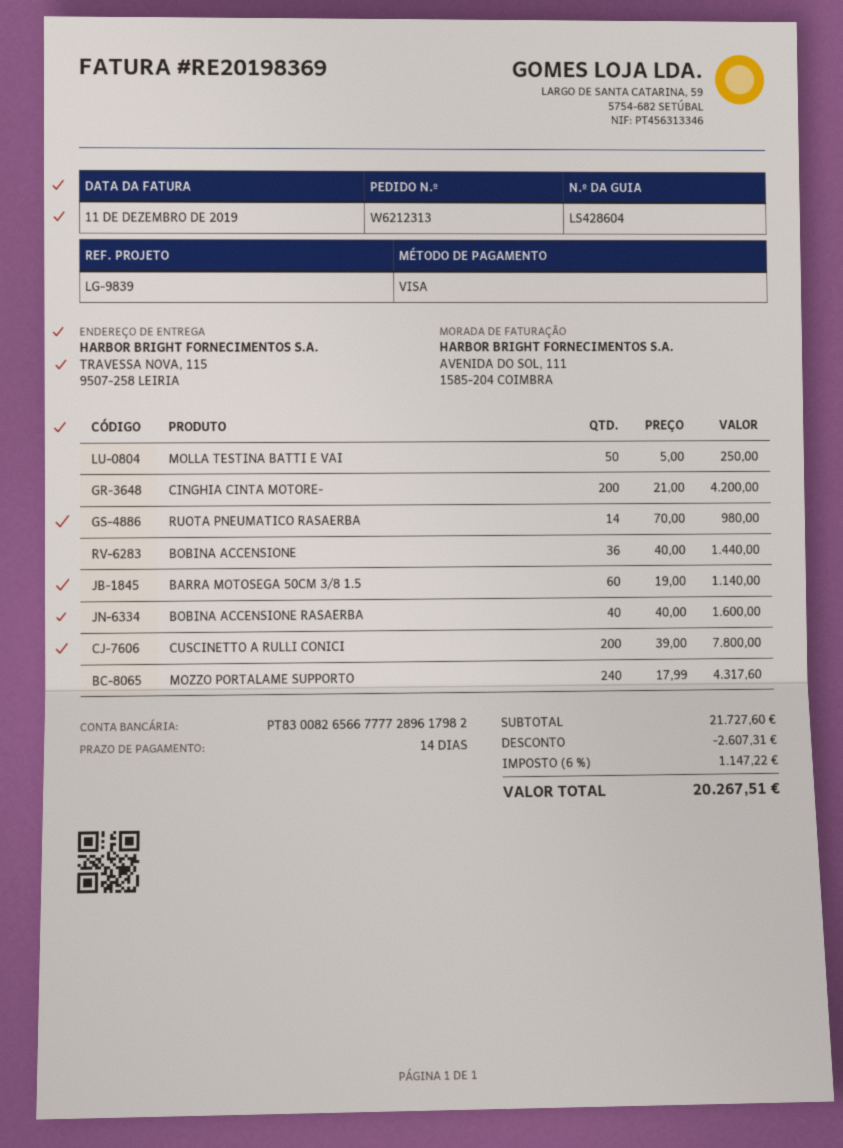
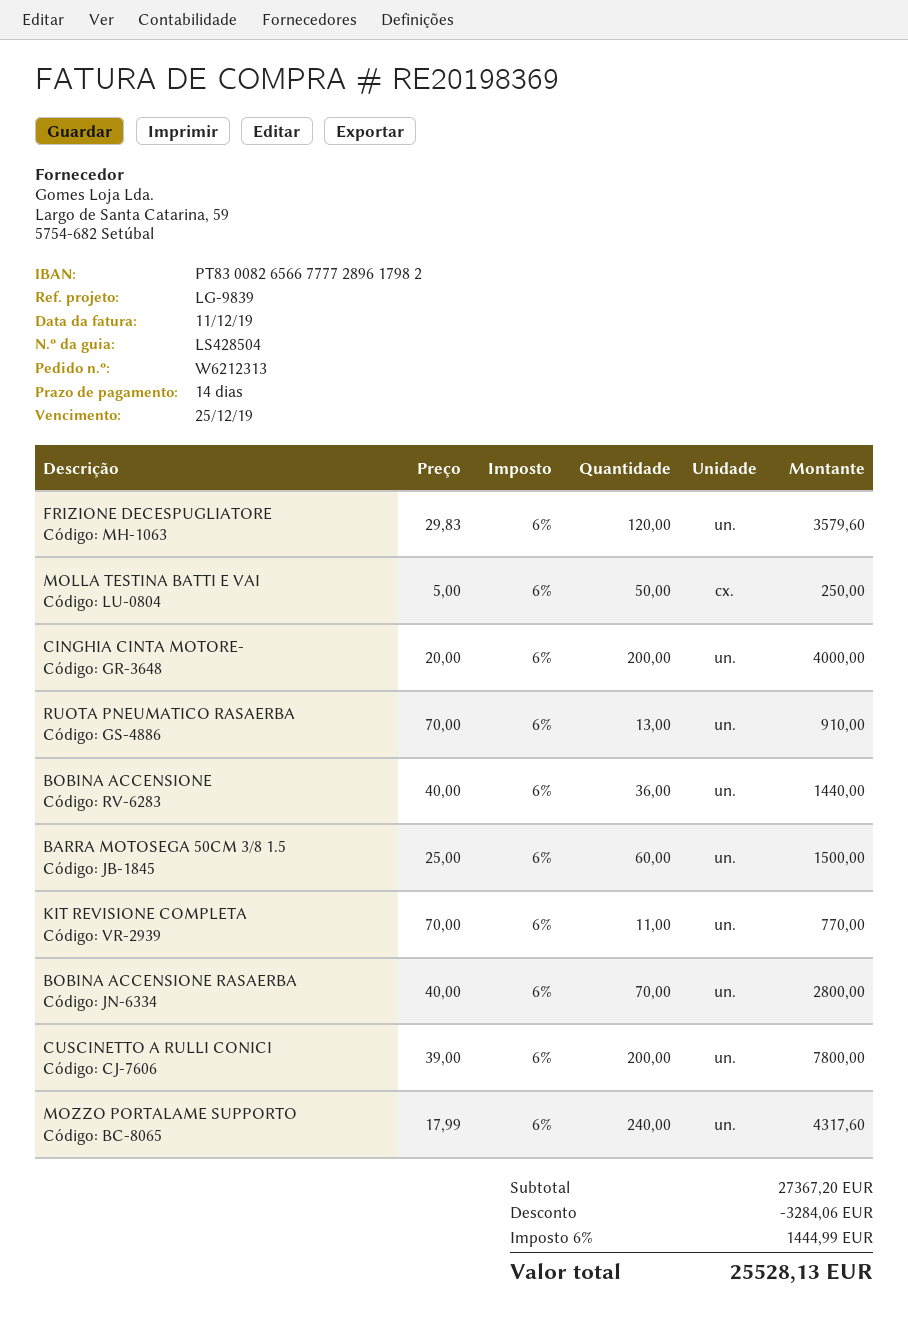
delivery note number: LS428604 -> LS428504
CINGHIA CINTA MOTORE-: 200 x 21.00 = 4200.00 -> 200 x 20.00 = 4000.00
RUOTA PNEUMATICO RASAERBA: 14 x 70.00 = 980.00 -> 13 x 70.00 = 910.00
BARRA MOTOSEGA 50CM 3/8 1.5: 60 x 19.00 = 1140.00 -> 60 x 25.00 = 1500.00
BOBINA ACCENSIONE RASAERBA: 40 x 40.00 = 1600.00 -> 70 x 40.00 = 2800.00
FRIZIONE DECESPUGLIATORE: none -> 120 x 29.83 = 3579.60
KIT REVISIONE COMPLETA: none -> 11 x 70.00 = 770.00
subtotal: 21727.60 -> 27367.20
discount: 2607.31 -> 3284.06
tax: 6% = 1147.22 -> 6% = 1444.99
total: 20267.51 -> 25528.13

